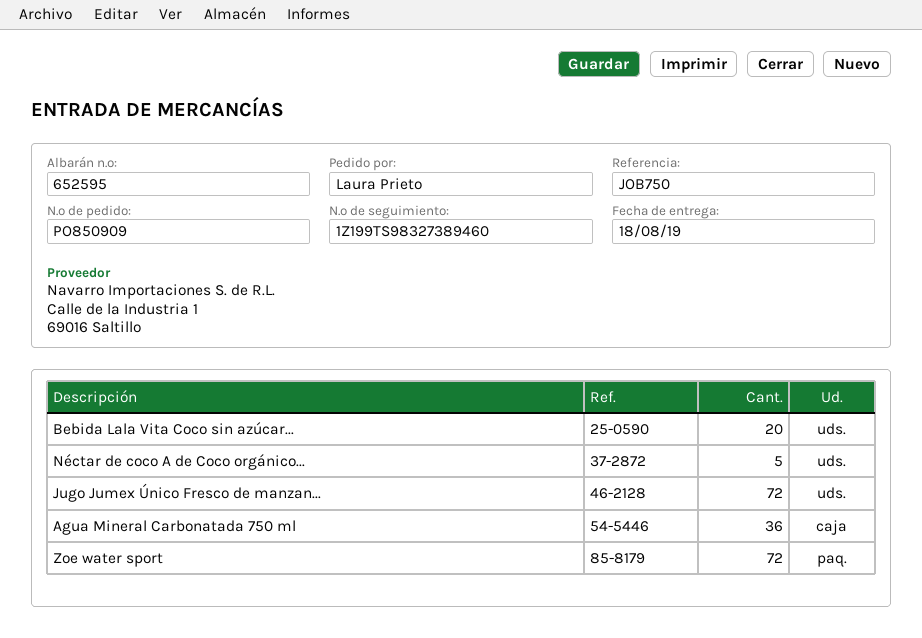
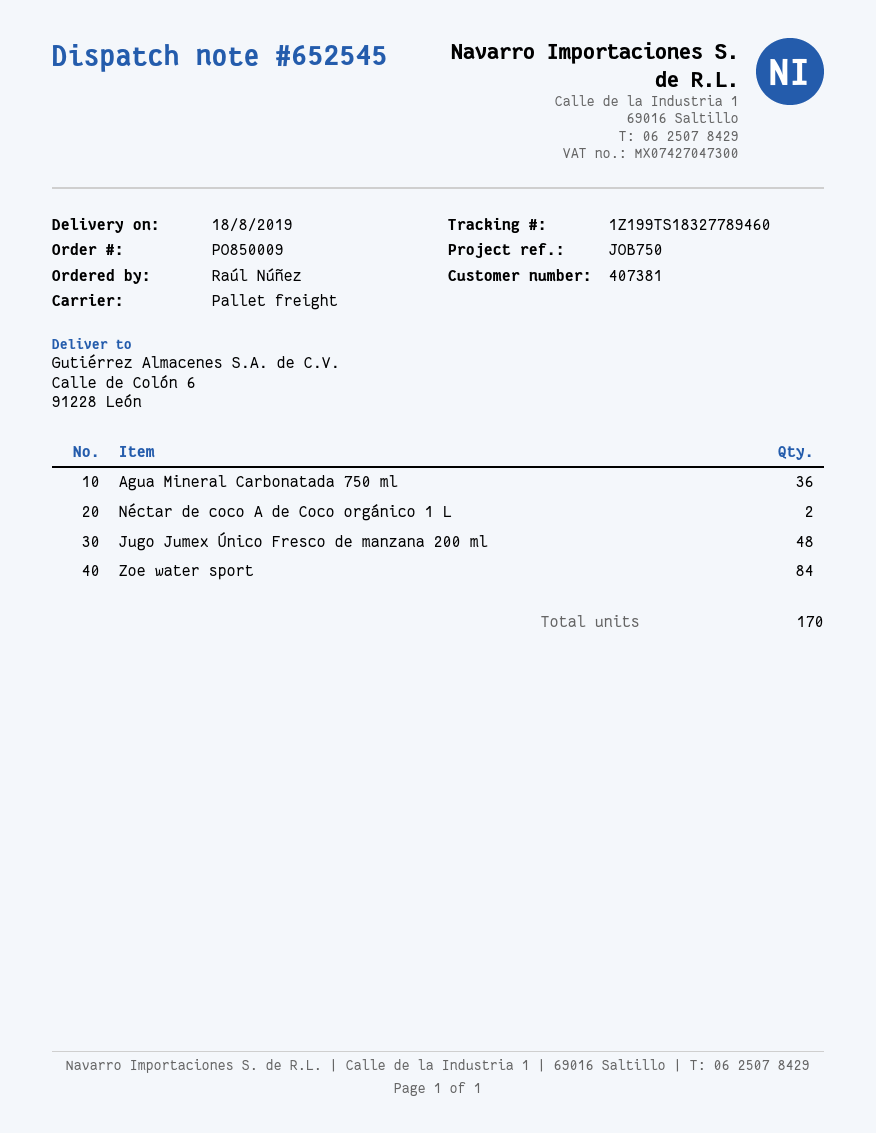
order number: PO850909 -> PO850009
delivery note number: 652595 -> 652545
ordered by: Laura Prieto -> Raúl Núñez
tracking number: 1Z199TS98327389460 -> 1Z199TS18327789460
Bebida Lala Vita Coco sin azúcar...: 20 -> none
Néctar de coco A de Coco orgánico...: 5 -> 2
Jugo Jumex Único Fresco de manzan...: 72 -> 48
Zoe water sport: 72 -> 84

